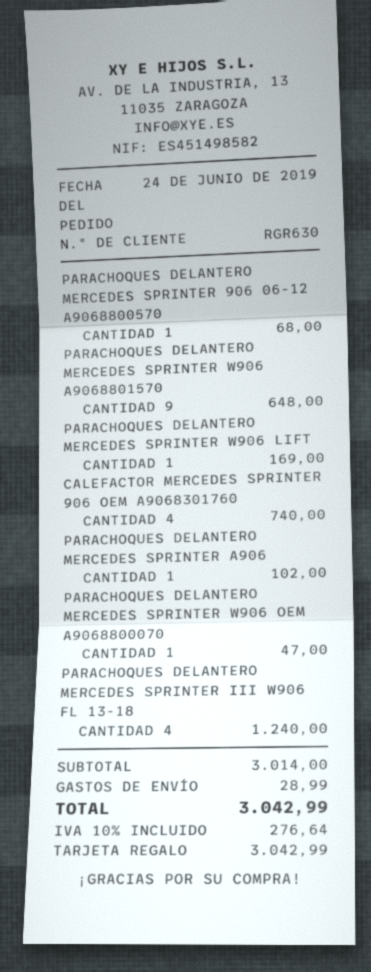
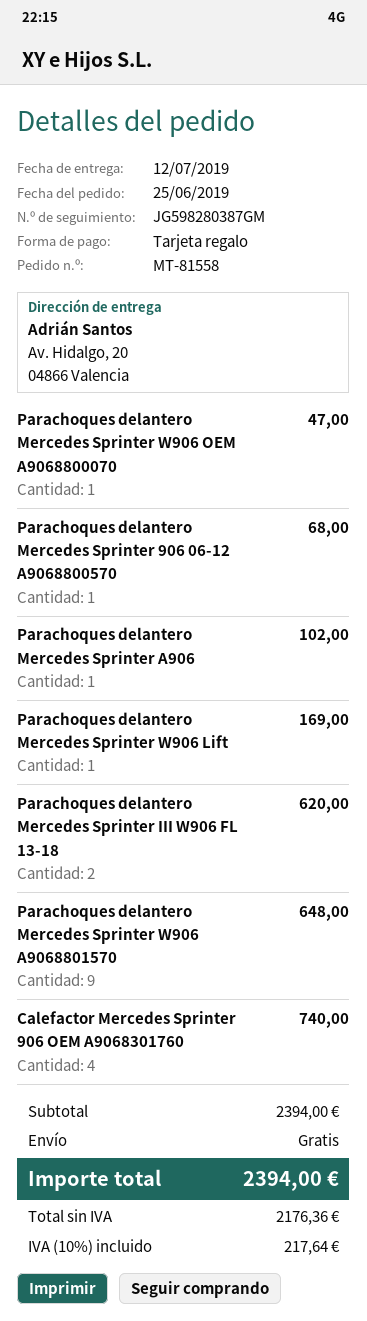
order date: 2019-06-24 -> 2019-06-25
PARACHOQUES DELANTERO MERCEDES SPRINTER III W906 FL 13-18: 4 for 1240.00 -> 2 for 620.00
subtotal: 3014.00 -> 2394.00
shipping: 28.99 -> 0.00
tax: 10% = 276.64 -> 10% = 217.64
total: 3042.99 -> 2394.00

